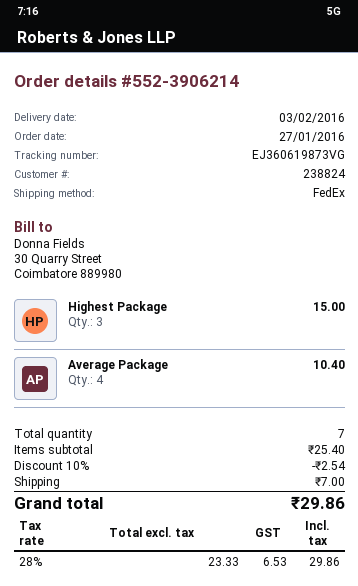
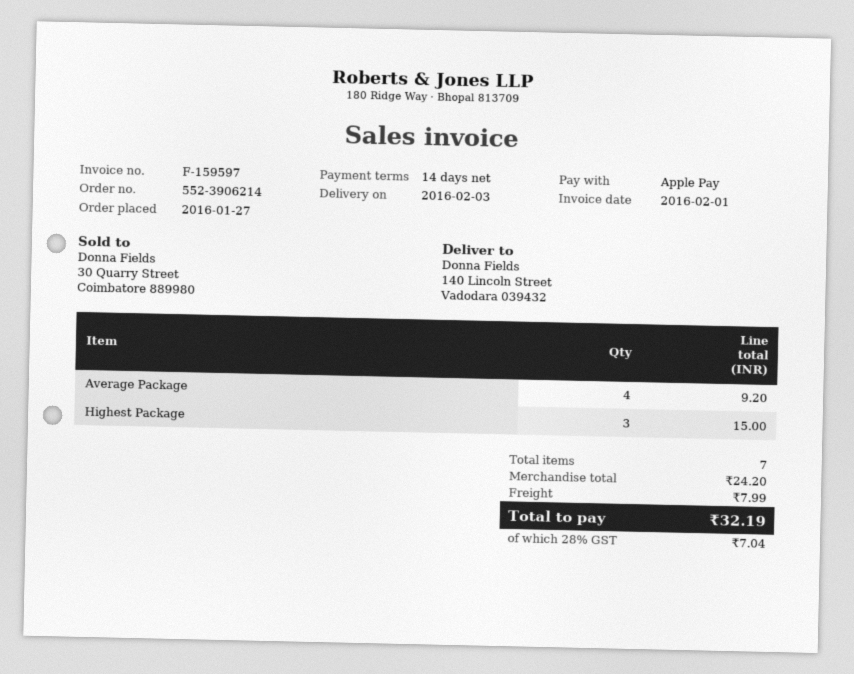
Average Package: 4 for 10.40 -> 4 for 9.20
subtotal: 25.40 -> 24.20
discount: 10% = 2.54 -> none
shipping: 7.00 -> 7.99
tax: 28% = 6.53 -> 28% = 7.04
total: 29.86 -> 32.19

